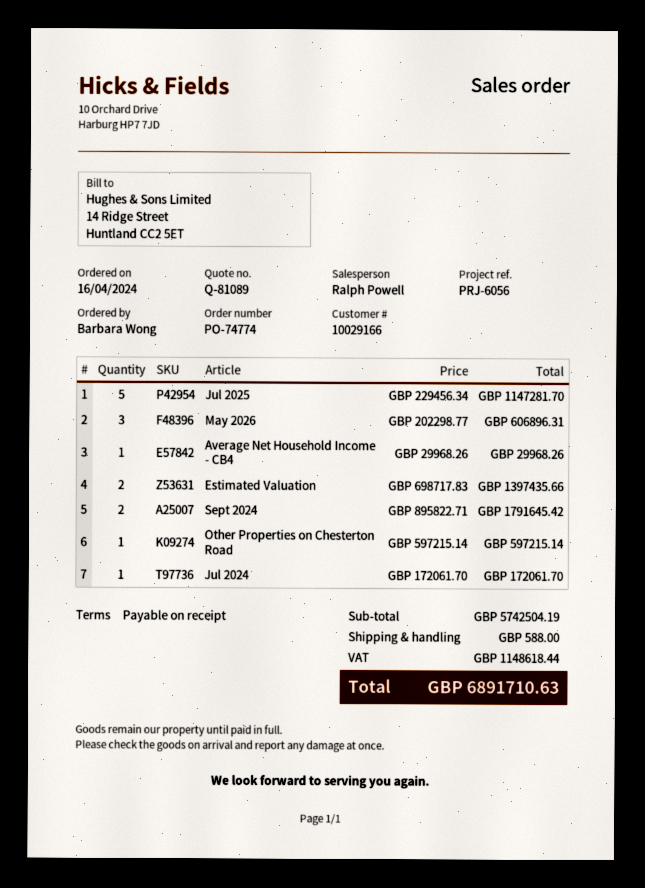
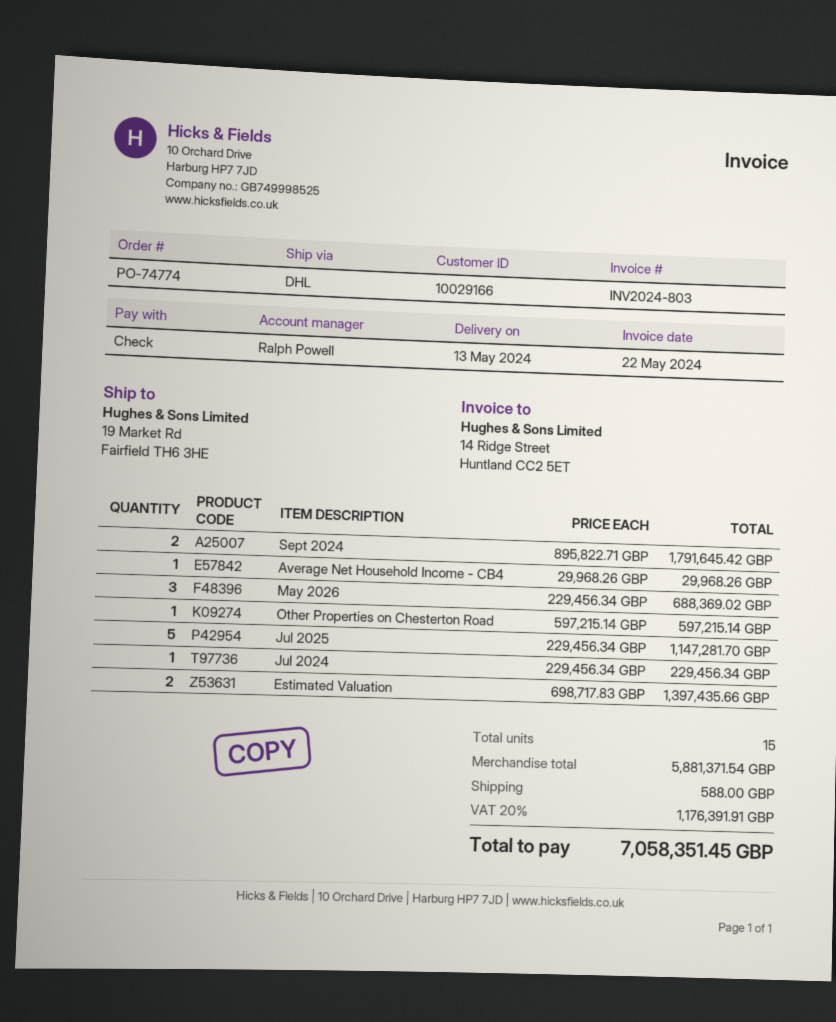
May 2026: 3 x 202298.77 = 606896.31 -> 3 x 229456.34 = 688369.02
Jul 2024: 1 x 172061.70 = 172061.70 -> 1 x 229456.34 = 229456.34
subtotal: 5742504.19 -> 5881371.54
tax: 1148618.44 -> 1176391.91
total: 6891710.63 -> 7058351.45

